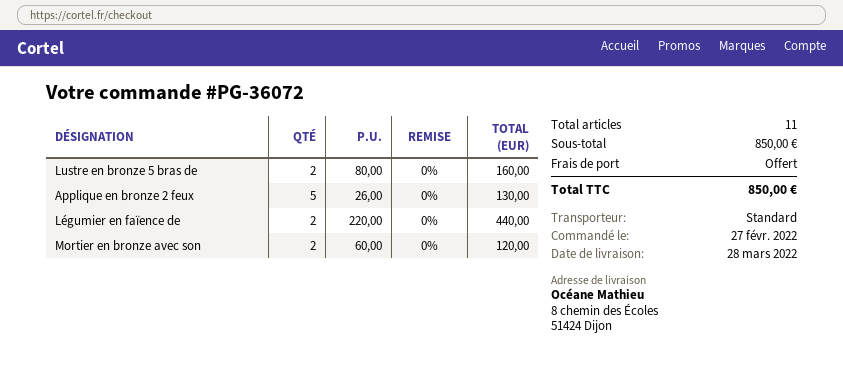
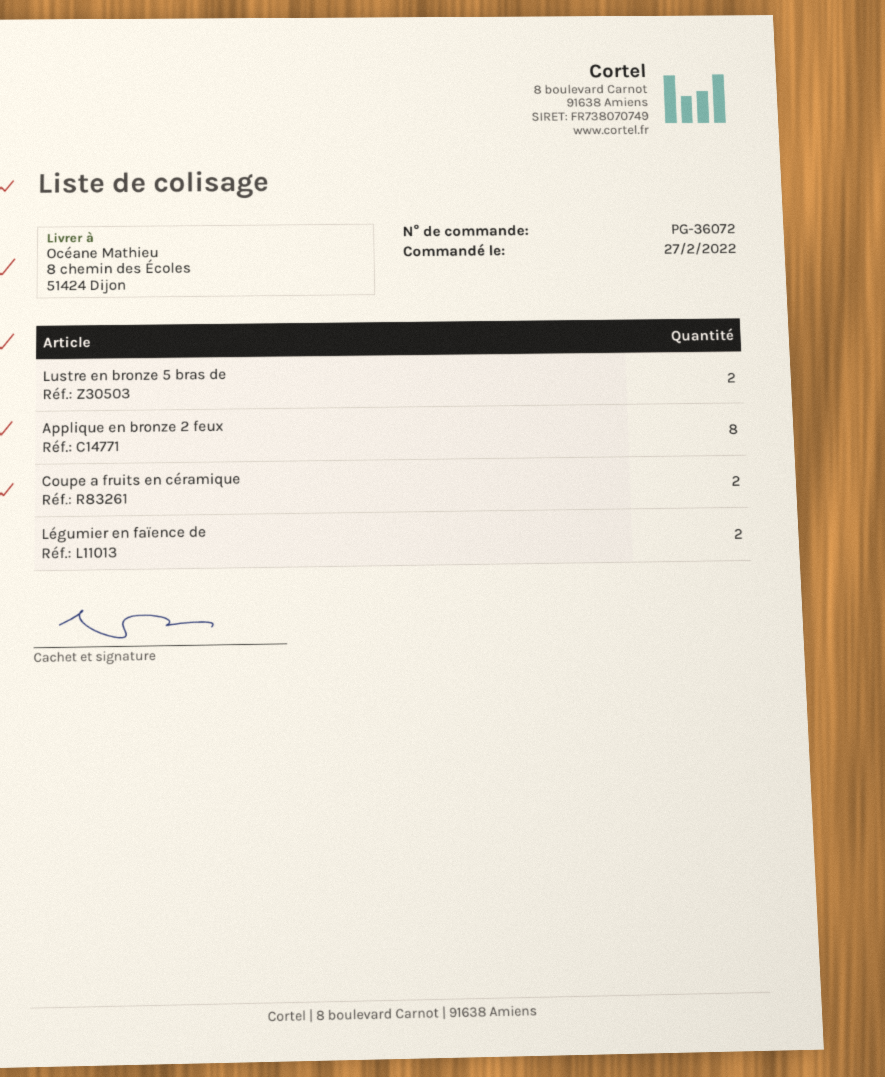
Applique en bronze 2 feux: 5 -> 8
Mortier en bronze avec son: 2 -> none
Coupe a fruits en céramique: none -> 2

